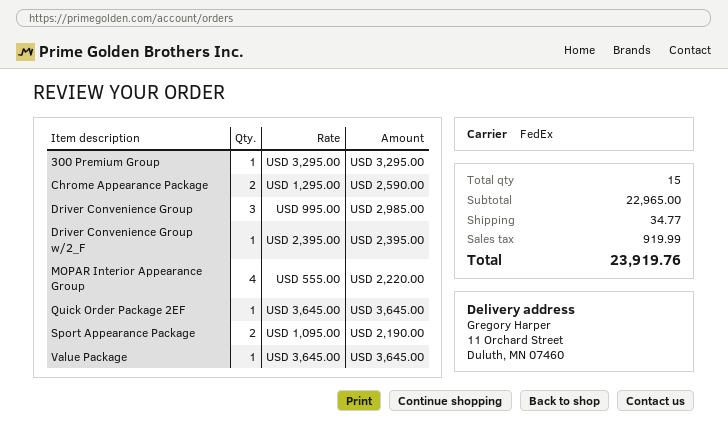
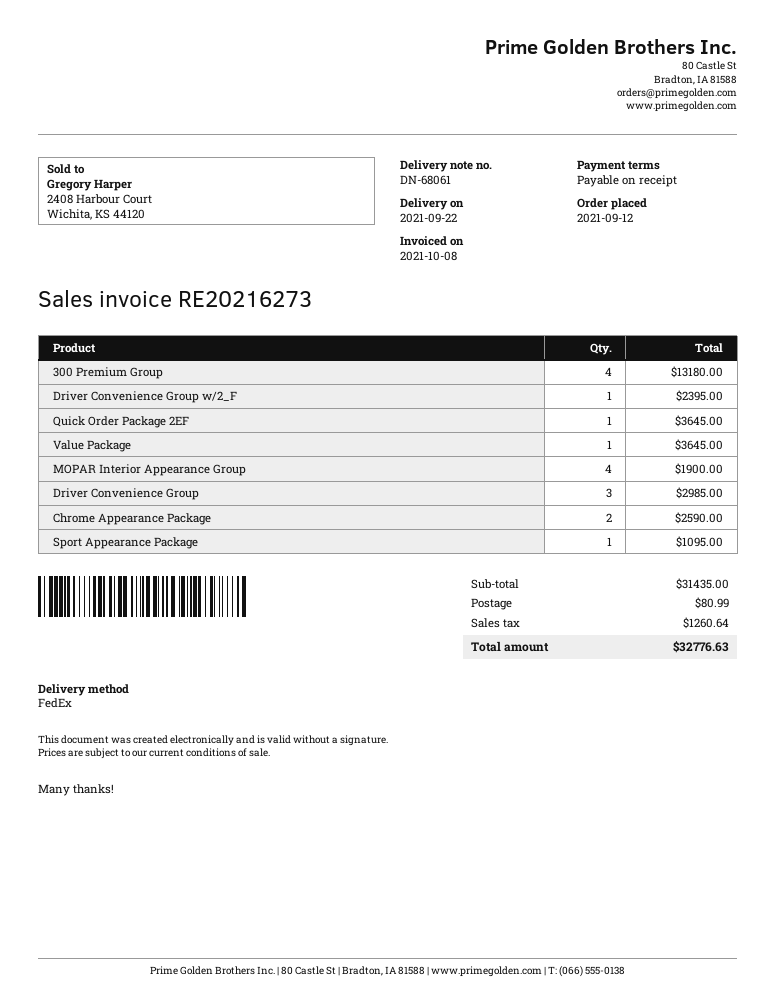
300 Premium Group: 1 for 3295.00 -> 4 for 13180.00
MOPAR Interior Appearance Group: 4 for 2220.00 -> 4 for 1900.00
Sport Appearance Package: 2 for 2190.00 -> 1 for 1095.00
subtotal: 22965.00 -> 31435.00
shipping: 34.77 -> 80.99
tax: 919.99 -> 1260.64
total: 23919.76 -> 32776.63

